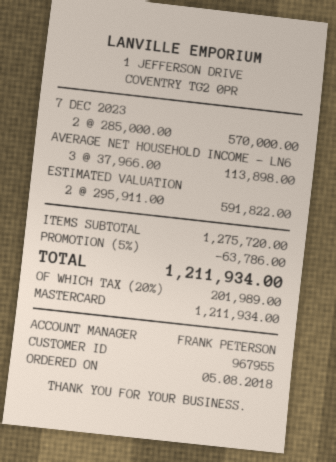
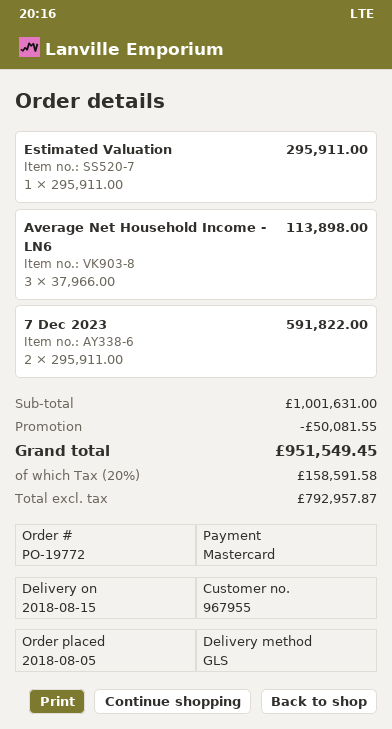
7 DEC 2023: 2 x 285000.00 = 570000.00 -> 2 x 295911.00 = 591822.00
ESTIMATED VALUATION: 2 x 295911.00 = 591822.00 -> 1 x 295911.00 = 295911.00
subtotal: 1275720.00 -> 1001631.00
discount: 63786.00 -> 50081.55
tax: 20% = 201989.00 -> 20% = 158591.58
total: 1211934.00 -> 951549.45

